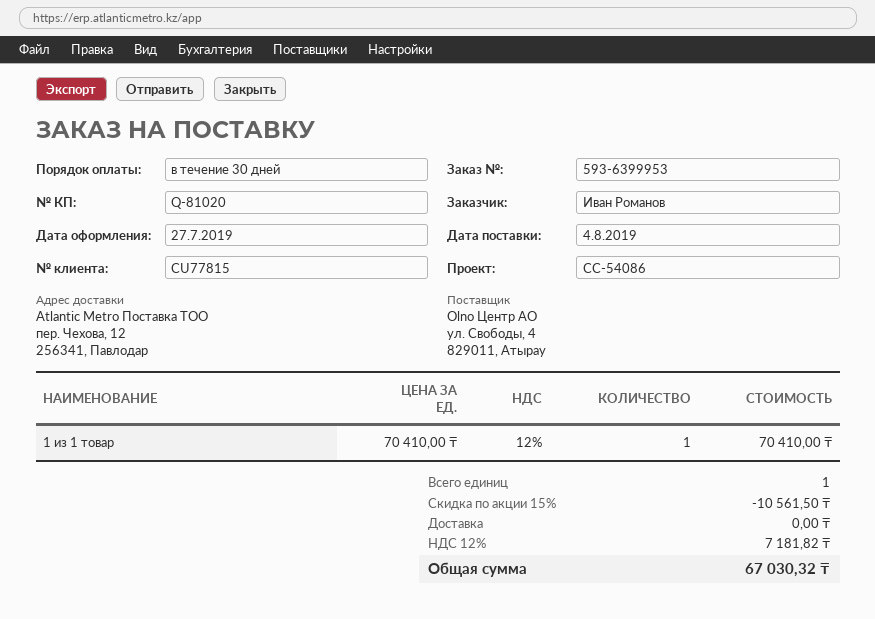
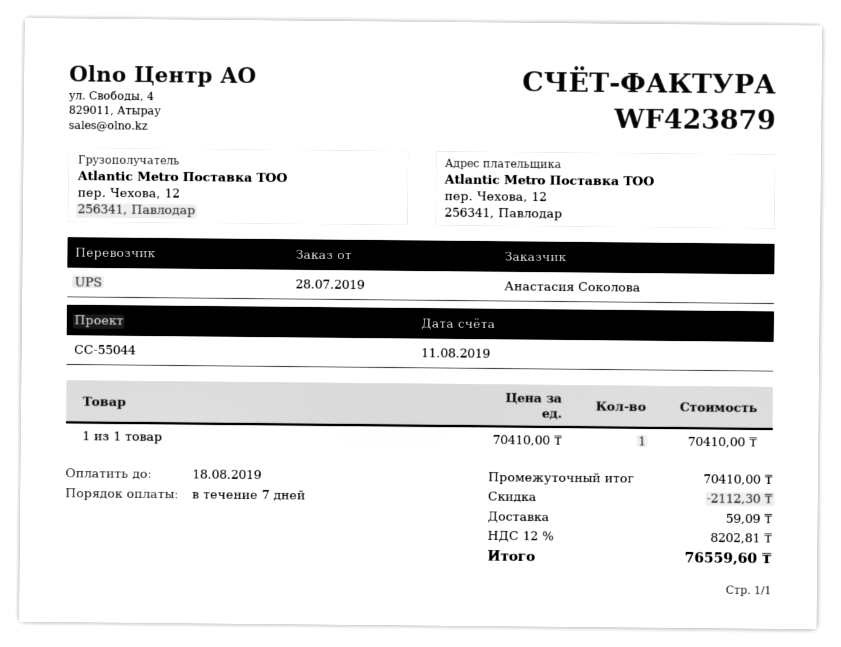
order date: 2019-07-27 -> 2019-07-28
payment terms: 30 days -> 7 days
reference: CC-54086 -> CC-55044
ordered by: Иван Романов -> Анастасия Соколова
discount: 10561.50 -> 2112.30
shipping: 0.00 -> 59.09
tax: 12% = 7181.82 -> 12% = 8202.81
total: 67030.32 -> 76559.60

